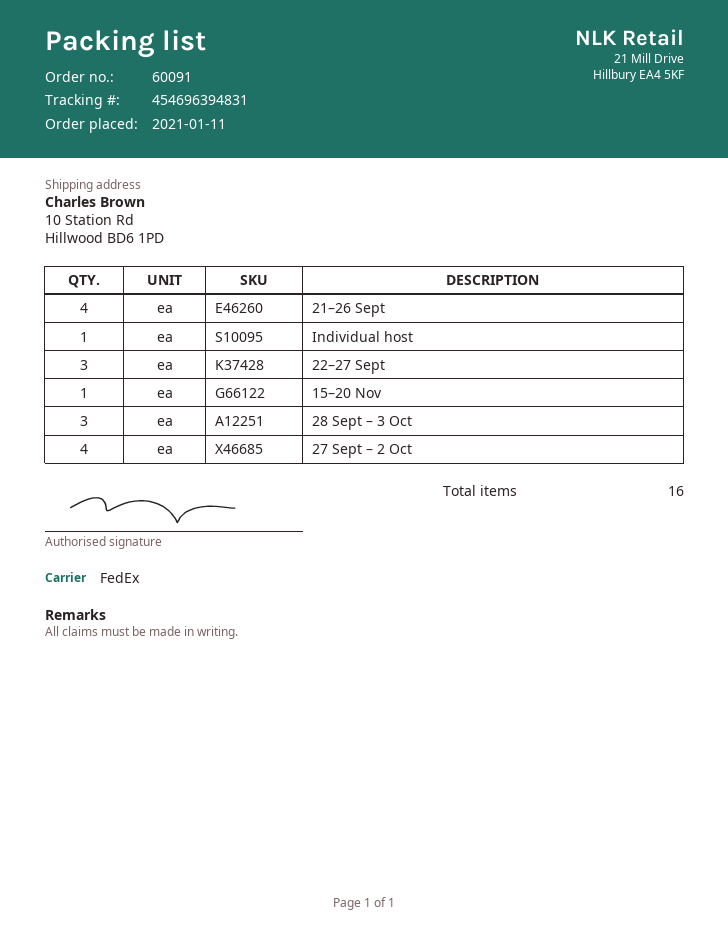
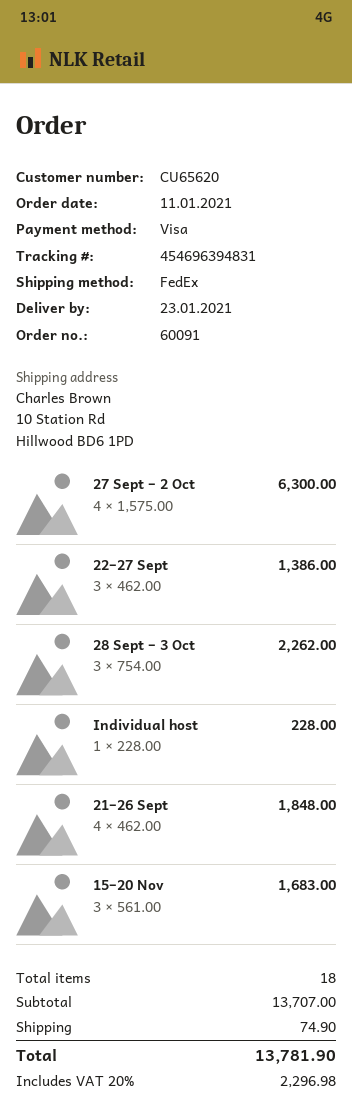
15–20 Nov: 1 -> 3
total quantity: 16 -> 18

